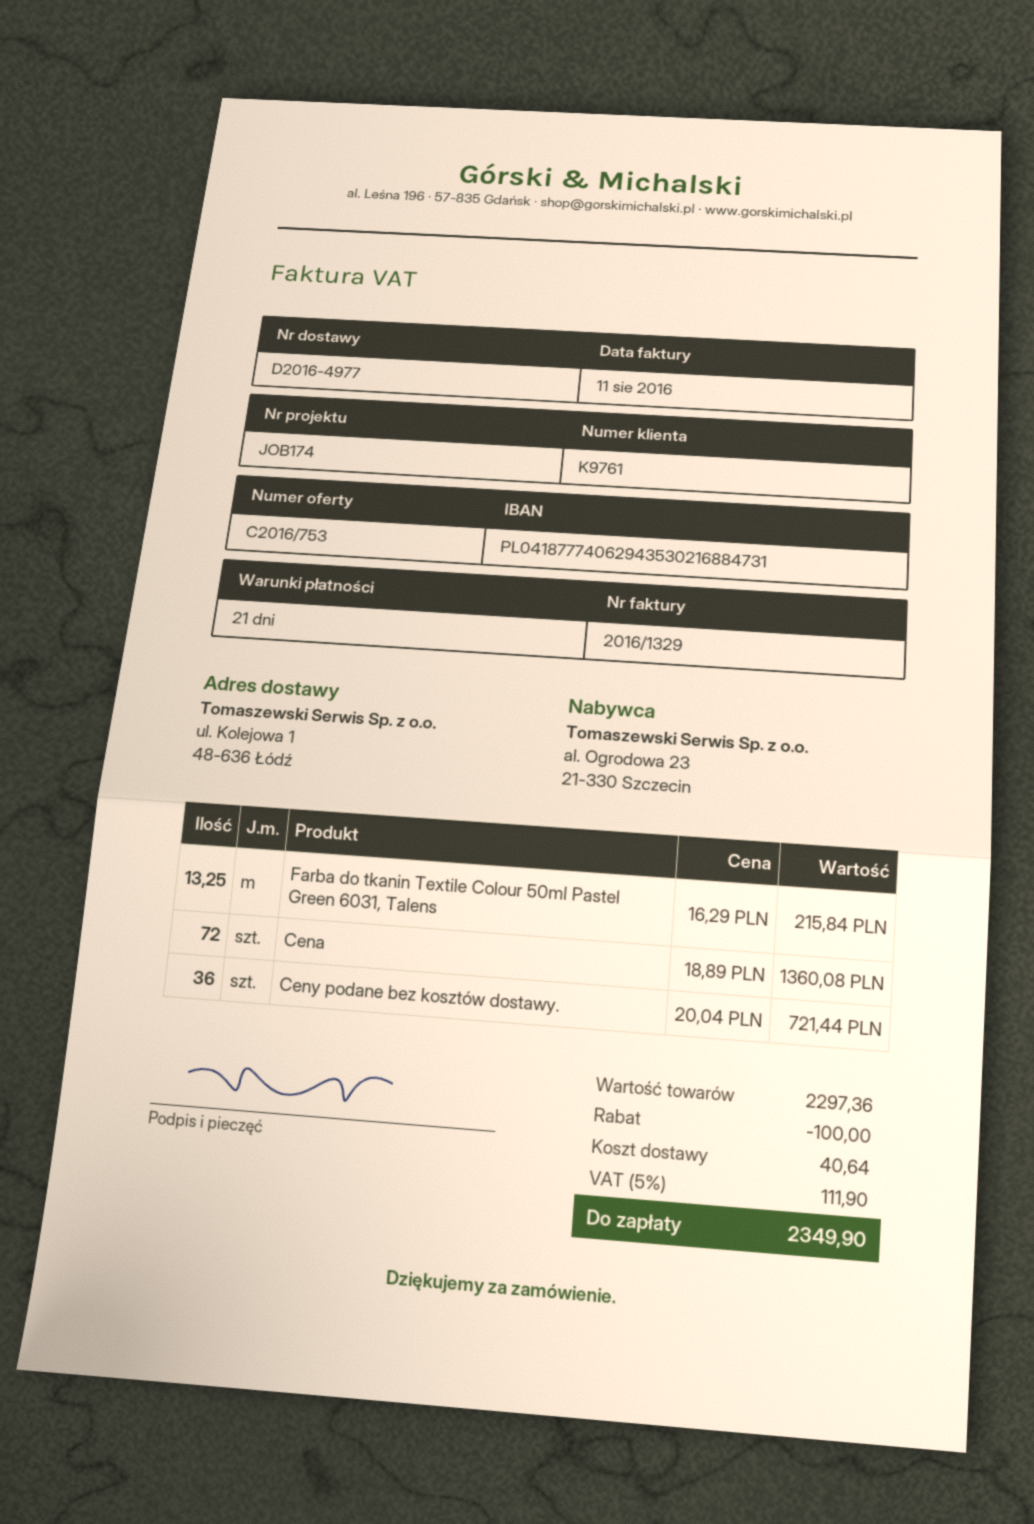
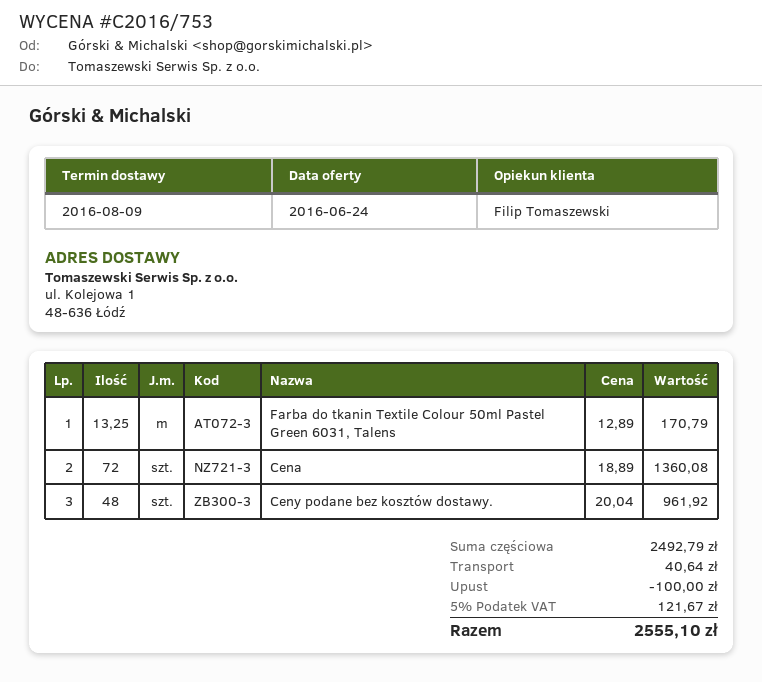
Farba do tkanin Textile Colour 50ml Pastel Green 6031, Talens: 13.25 x 16.29 = 215.84 -> 13.25 x 12.89 = 170.79
Ceny podane bez kosztów dostawy.: 36 x 20.04 = 721.44 -> 48 x 20.04 = 961.92
subtotal: 2297.36 -> 2492.79
tax: 5% = 111.90 -> 5% = 121.67
total: 2349.90 -> 2555.10

